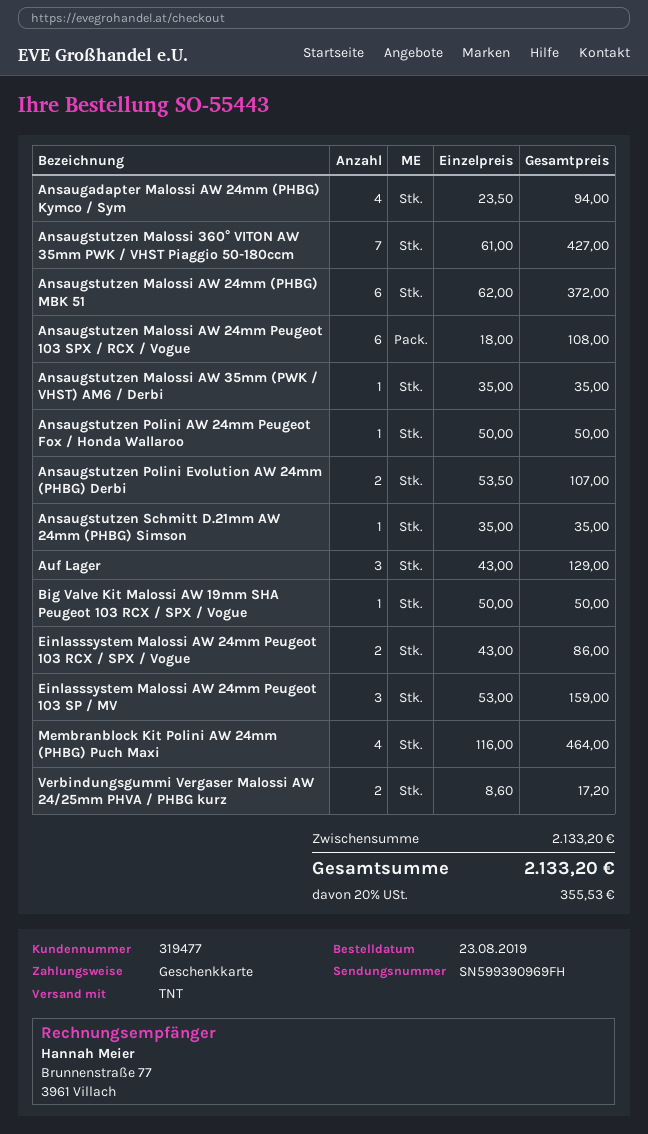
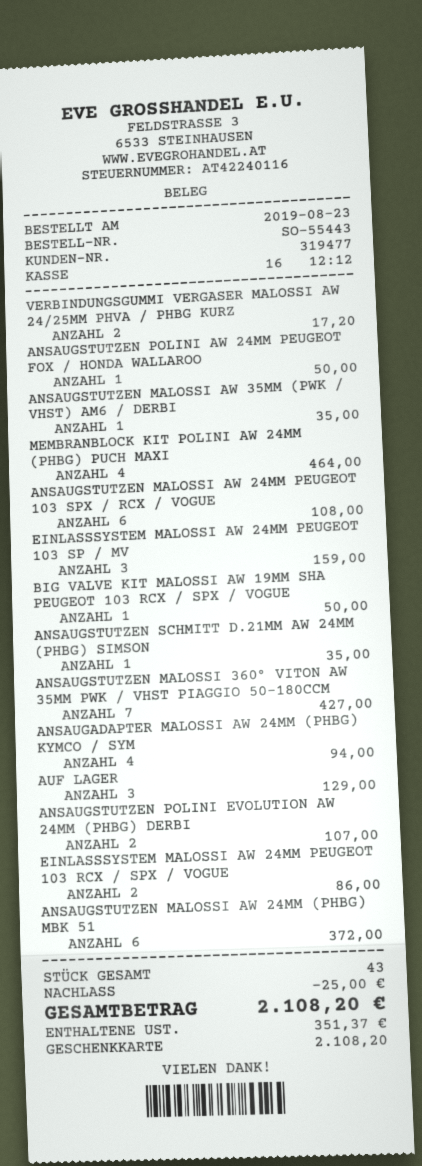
discount: none -> 25.00
tax: 355.53 -> 351.37
total: 2133.20 -> 2108.20

